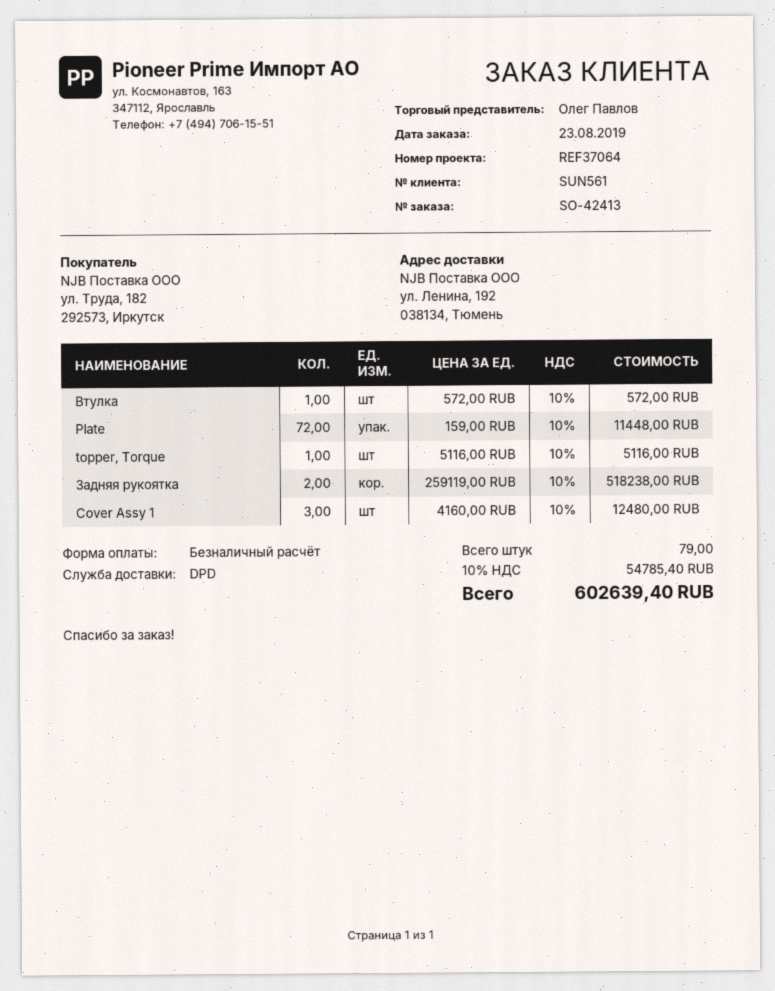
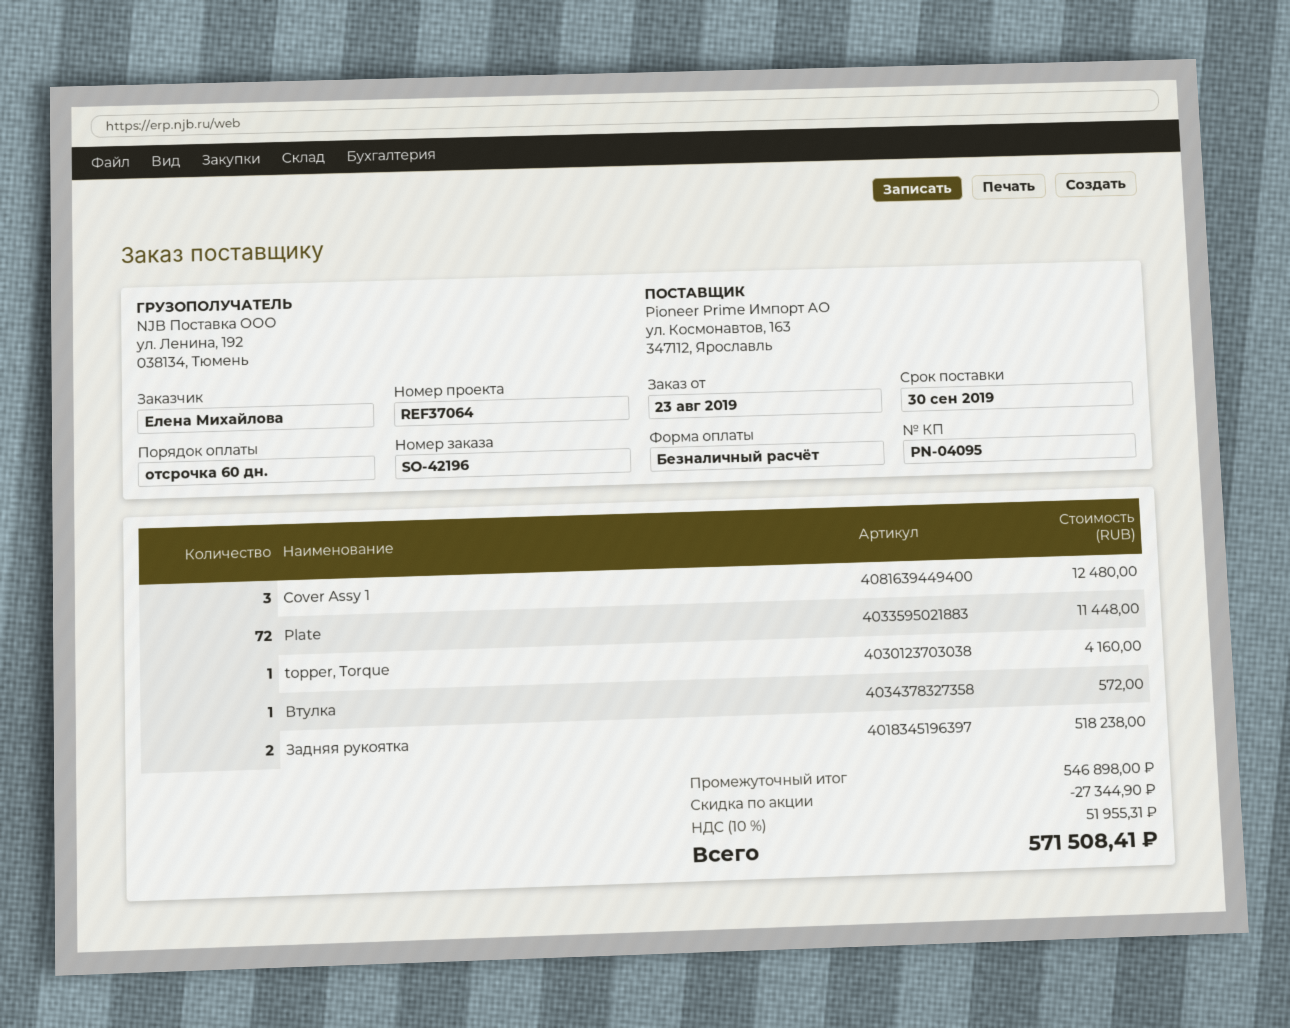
order number: SO-42413 -> SO-42196
topper, Torque: 1 for 5116.00 -> 1 for 4160.00
discount: none -> 27344.90
tax: 10% = 54785.40 -> 10% = 51955.31
total: 602639.40 -> 571508.41

